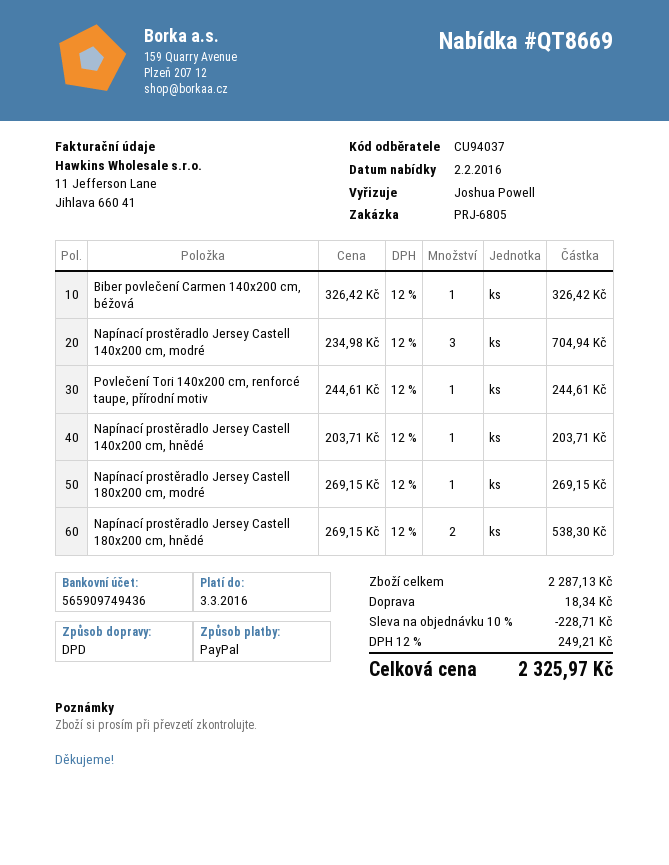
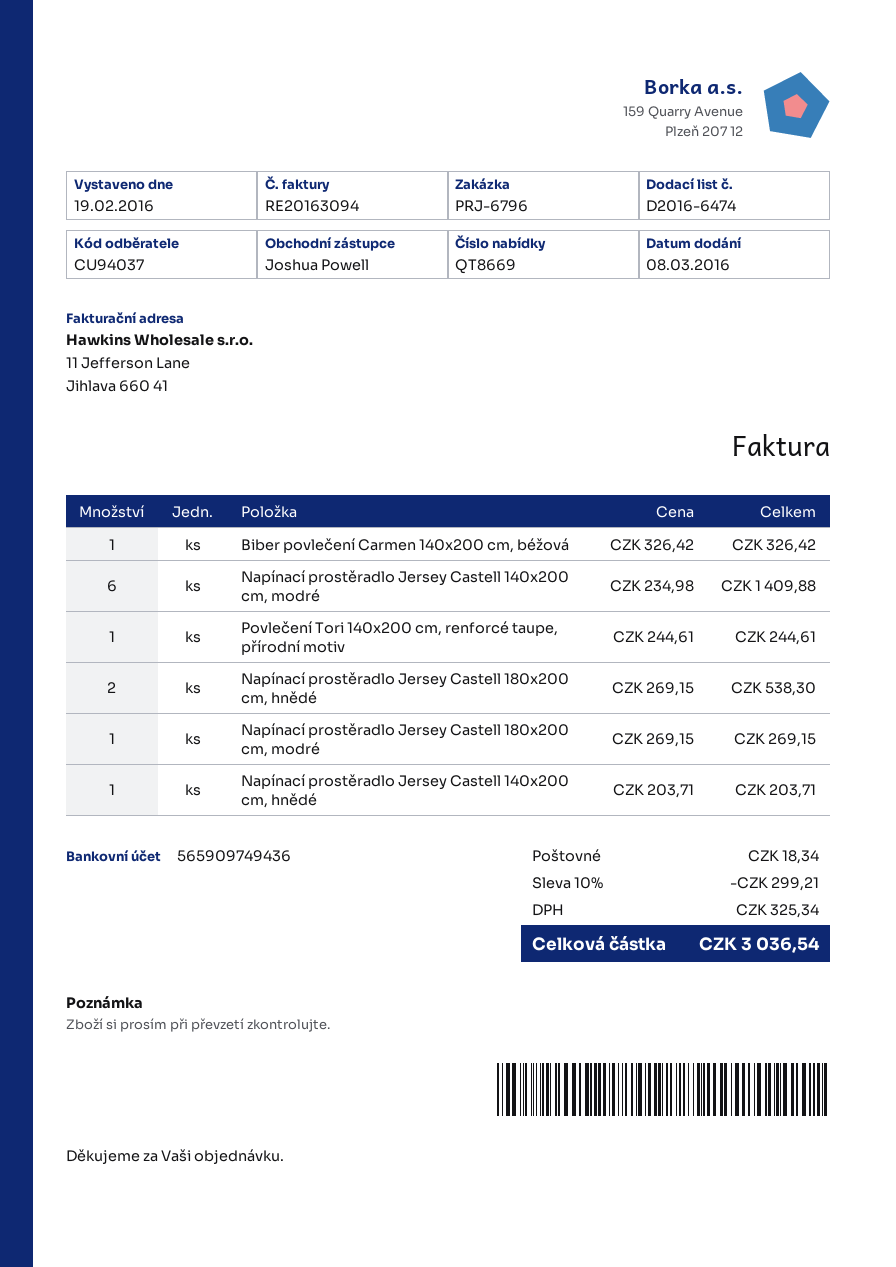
reference: PRJ-6805 -> PRJ-6796
Napínací prostěradlo Jersey Castell 140x200 cm, modré: 3 x 234.98 = 704.94 -> 6 x 234.98 = 1409.88
discount: 10% = 228.71 -> 10% = 299.21
tax: 249.21 -> 325.34
total: 2325.97 -> 3036.54

